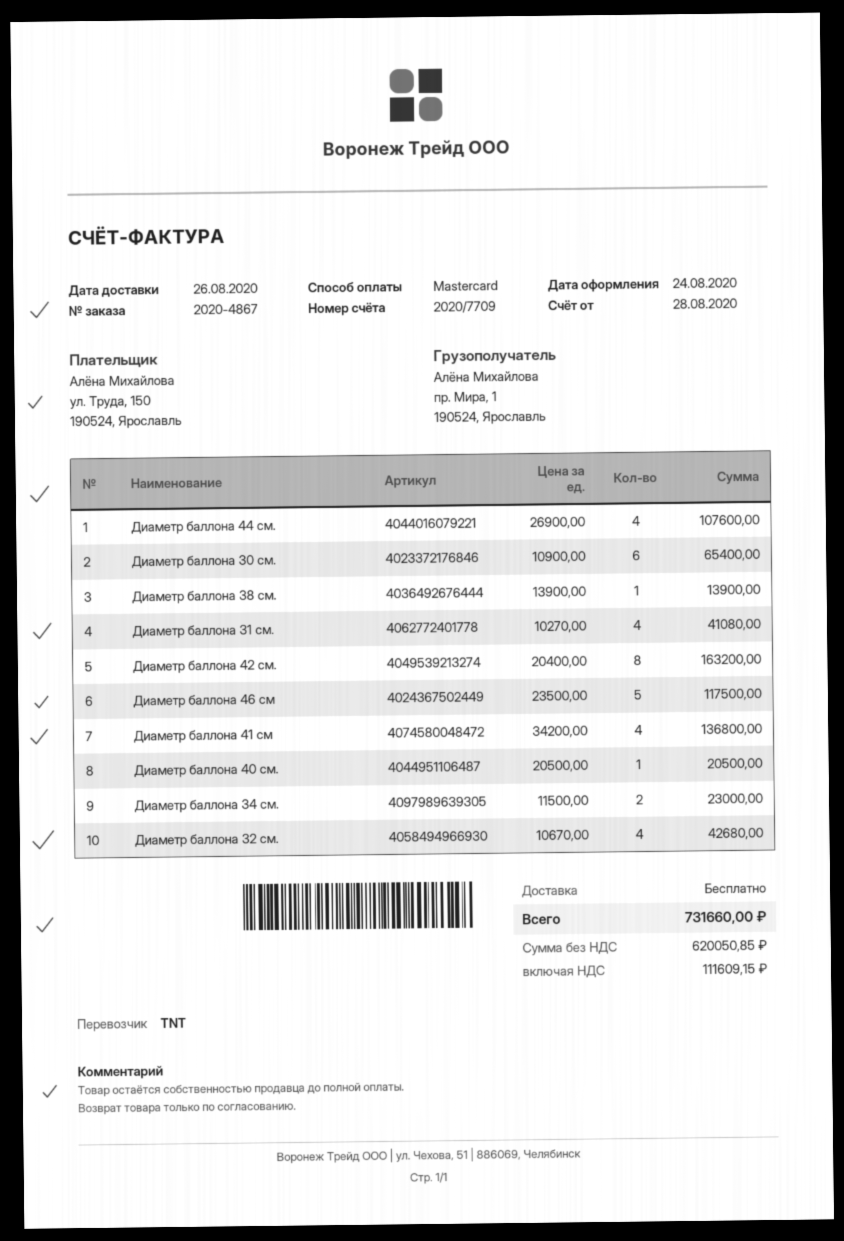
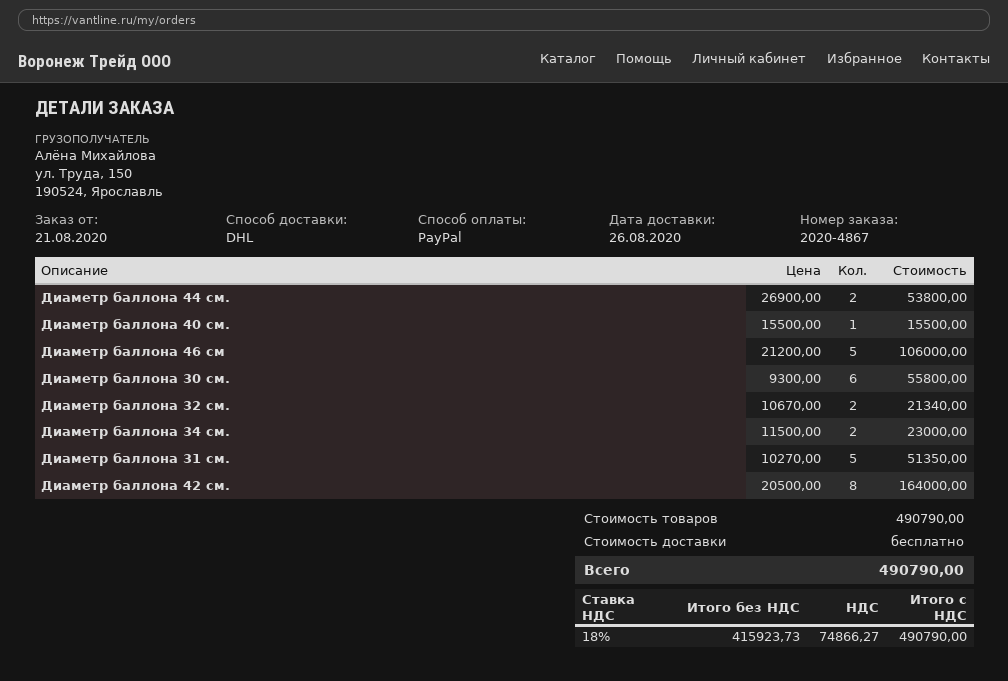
order date: 2020-08-24 -> 2020-08-21
payment method: Mastercard -> PayPal
shipping method: TNT -> DHL
ship to: пр. Мира, 1, 190524, Ярославль -> ул. Труда, 150, 190524, Ярославль
Диаметр баллона 44 см.: 4 x 26900.00 = 107600.00 -> 2 x 26900.00 = 53800.00
Диаметр баллона 30 см.: 6 x 10900.00 = 65400.00 -> 6 x 9300.00 = 55800.00
Диаметр баллона 38 см.: 1 x 13900.00 = 13900.00 -> none
Диаметр баллона 31 см.: 4 x 10270.00 = 41080.00 -> 5 x 10270.00 = 51350.00
Диаметр баллона 42 см.: 8 x 20400.00 = 163200.00 -> 8 x 20500.00 = 164000.00
Диаметр баллона 46 см: 5 x 23500.00 = 117500.00 -> 5 x 21200.00 = 106000.00
Диаметр баллона 41 см: 4 x 34200.00 = 136800.00 -> none
Диаметр баллона 40 см.: 1 x 20500.00 = 20500.00 -> 1 x 15500.00 = 15500.00
Диаметр баллона 32 см.: 4 x 10670.00 = 42680.00 -> 2 x 10670.00 = 21340.00
net: 620050.85 -> 415923.73
tax: 111609.15 -> 74866.27
total: 731660.00 -> 490790.00

